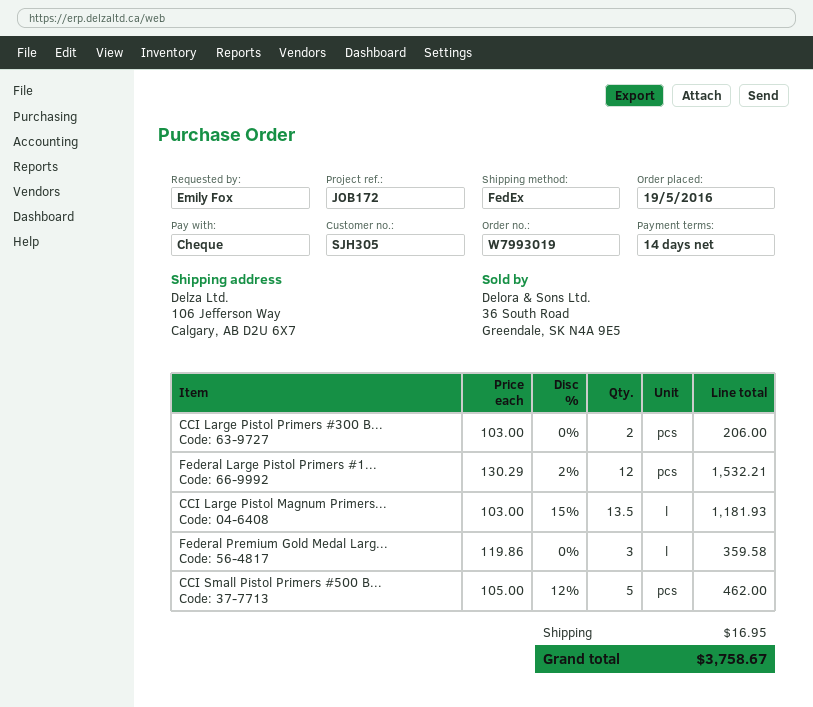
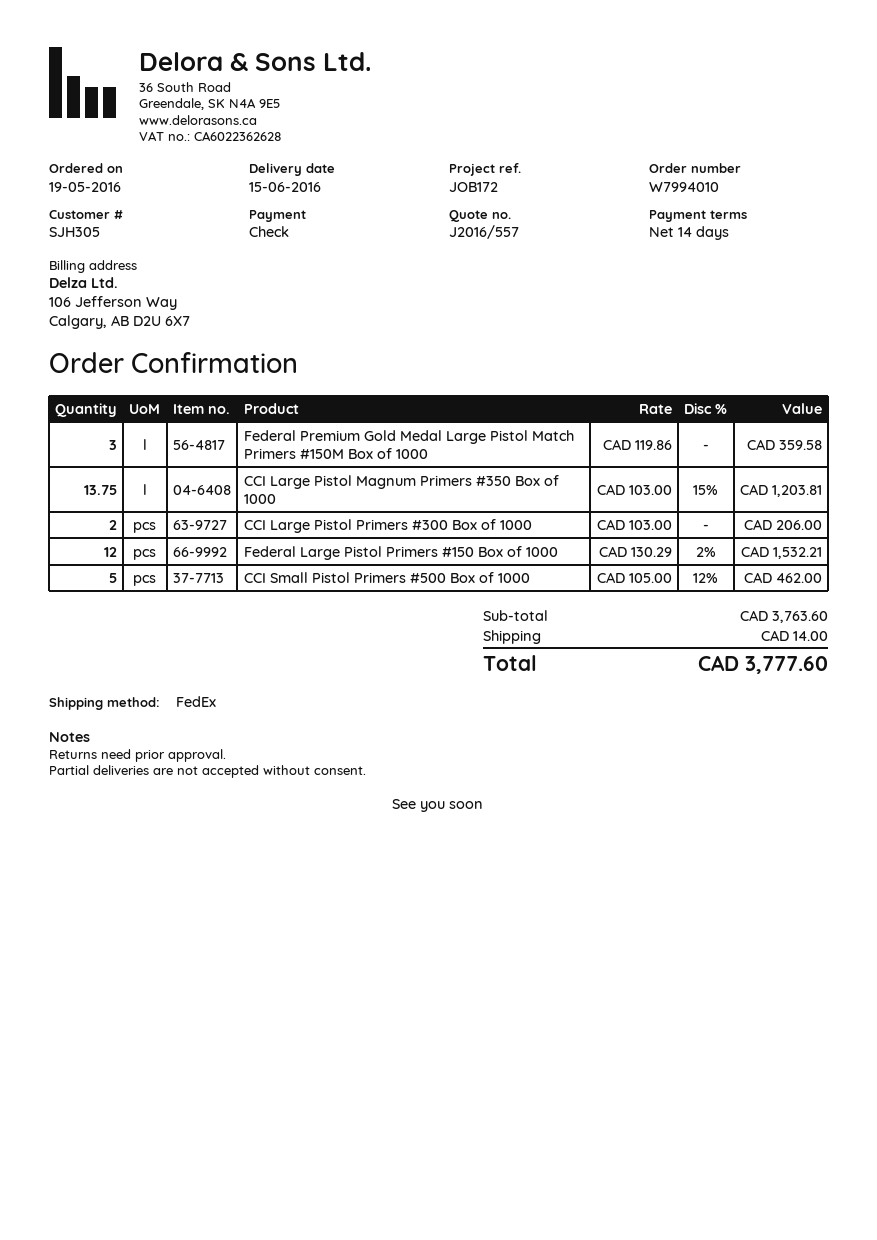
order number: W7993019 -> W7994010
CCI Large Pistol Magnum Primers...: 13.5 x 103.00 - 15% = 1181.93 -> 13.75 x 103.00 - 15% = 1203.81
shipping: 16.95 -> 14.00
total: 3758.67 -> 3777.60

